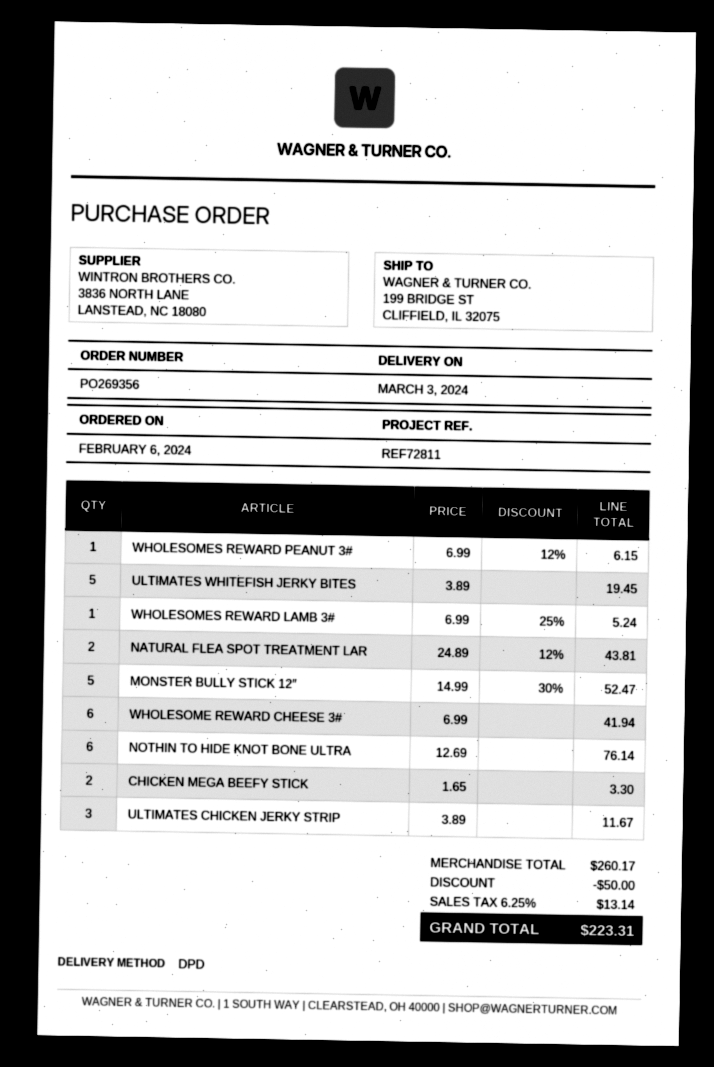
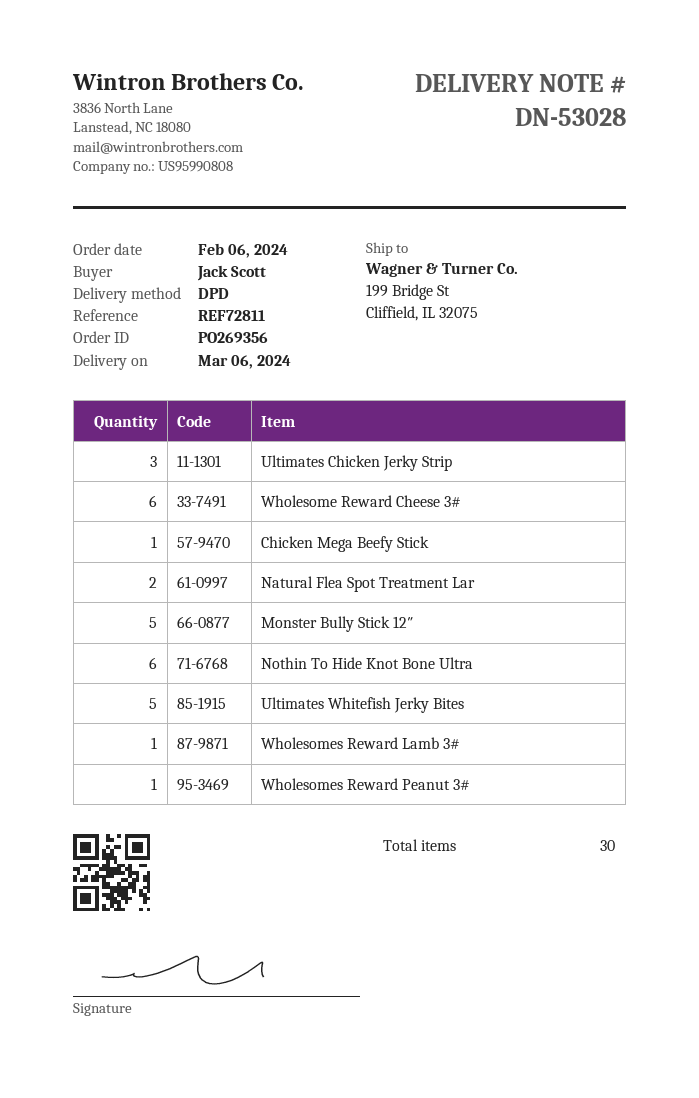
delivery date: 2024-03-03 -> 2024-03-06
CHICKEN MEGA BEEFY STICK: 2 -> 1

